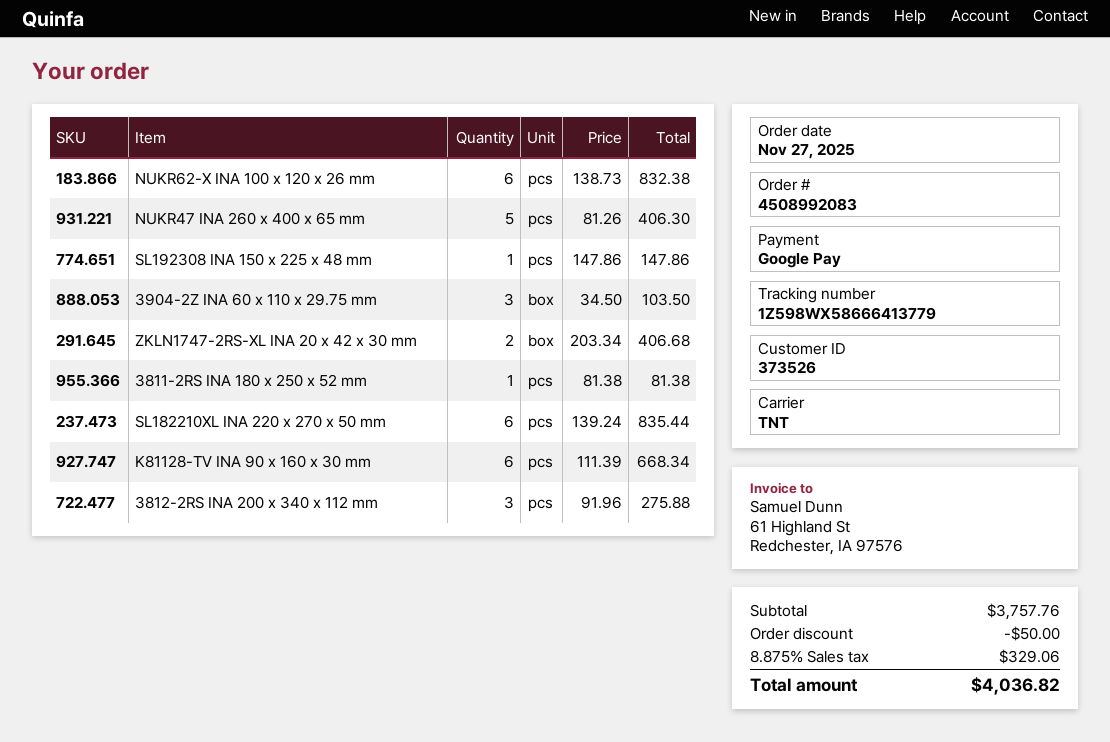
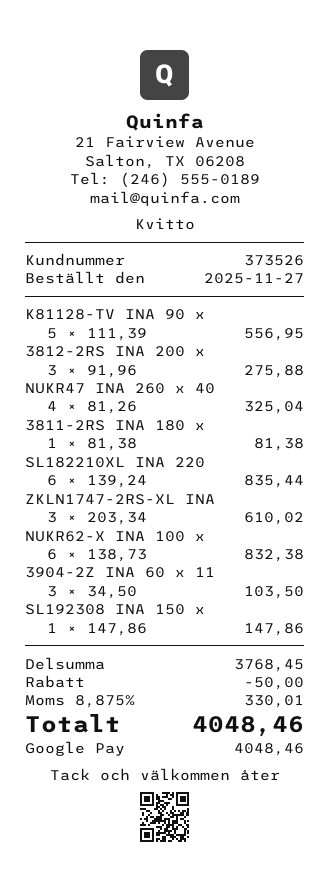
NUKR47 INA 260 x 400 x 65 mm: 5 x 81.26 = 406.30 -> 4 x 81.26 = 325.04
ZKLN1747-2RS-XL INA 20 x 42 x 30 mm: 2 x 203.34 = 406.68 -> 3 x 203.34 = 610.02
K81128-TV INA 90 x 160 x 30 mm: 6 x 111.39 = 668.34 -> 5 x 111.39 = 556.95
subtotal: 3757.76 -> 3768.45
tax: 8.875% = 329.06 -> 8.875% = 330.01
total: 4036.82 -> 4048.46

